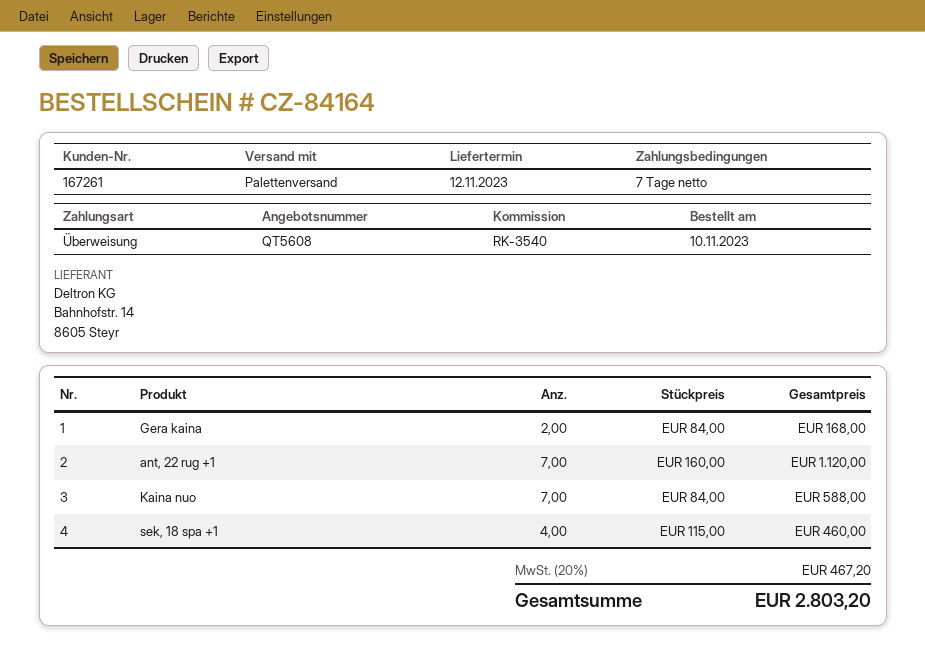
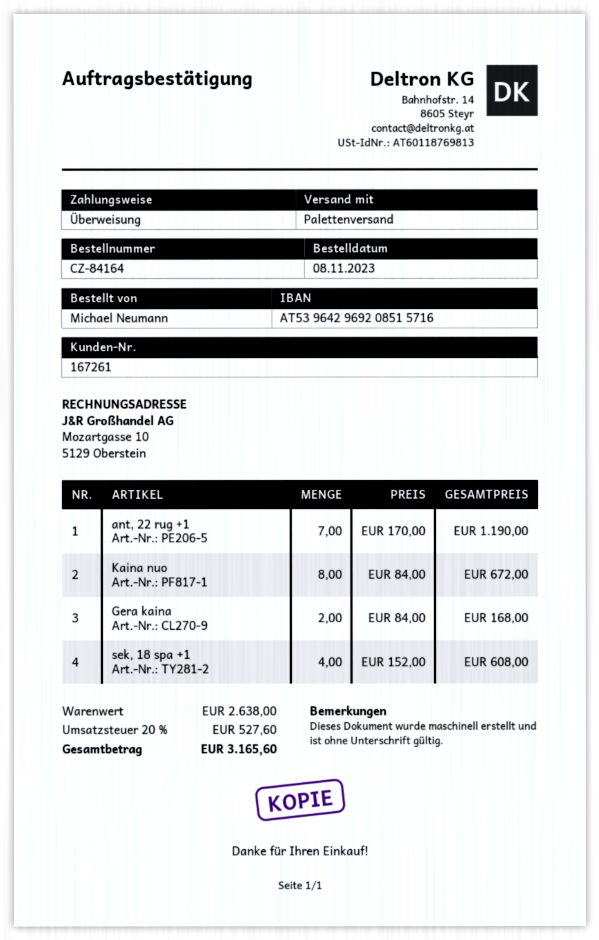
order date: 2023-11-10 -> 2023-11-08
ant, 22 rug +1: 7 x 160.00 = 1120.00 -> 7 x 170.00 = 1190.00
Kaina nuo: 7 x 84.00 = 588.00 -> 8 x 84.00 = 672.00
sek, 18 spa +1: 4 x 115.00 = 460.00 -> 4 x 152.00 = 608.00
tax: 20% = 467.20 -> 20% = 527.60
total: 2803.20 -> 3165.60

